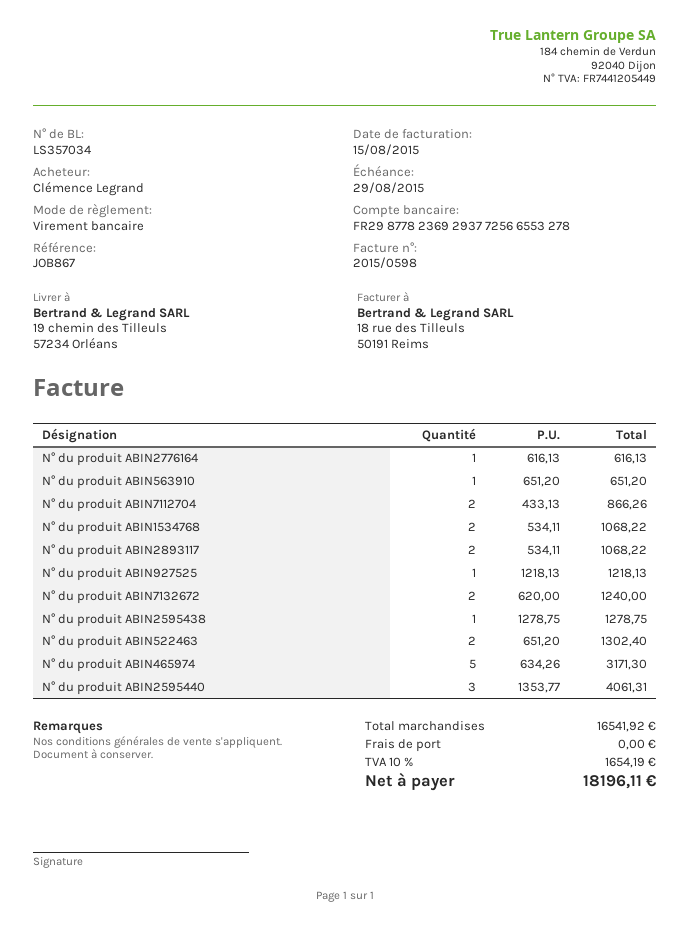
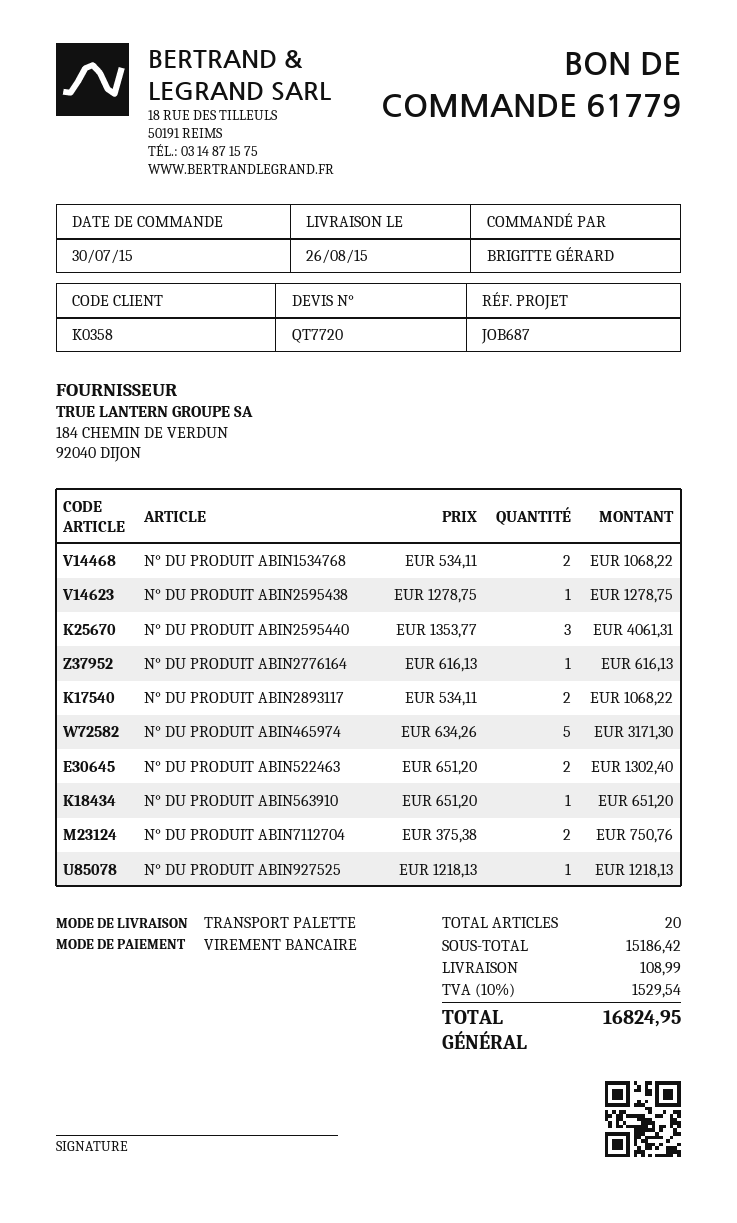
reference: JOB867 -> JOB687
ordered by: Clémence Legrand -> BRIGITTE GÉRARD
N° du produit ABIN7112704: 2 x 433.13 = 866.26 -> 2 x 375.38 = 750.76
N° du produit ABIN7132672: 2 x 620.00 = 1240.00 -> none
subtotal: 16541.92 -> 15186.42
shipping: 0.00 -> 108.99
tax: 10% = 1654.19 -> 10% = 1529.54
total: 18196.11 -> 16824.95

